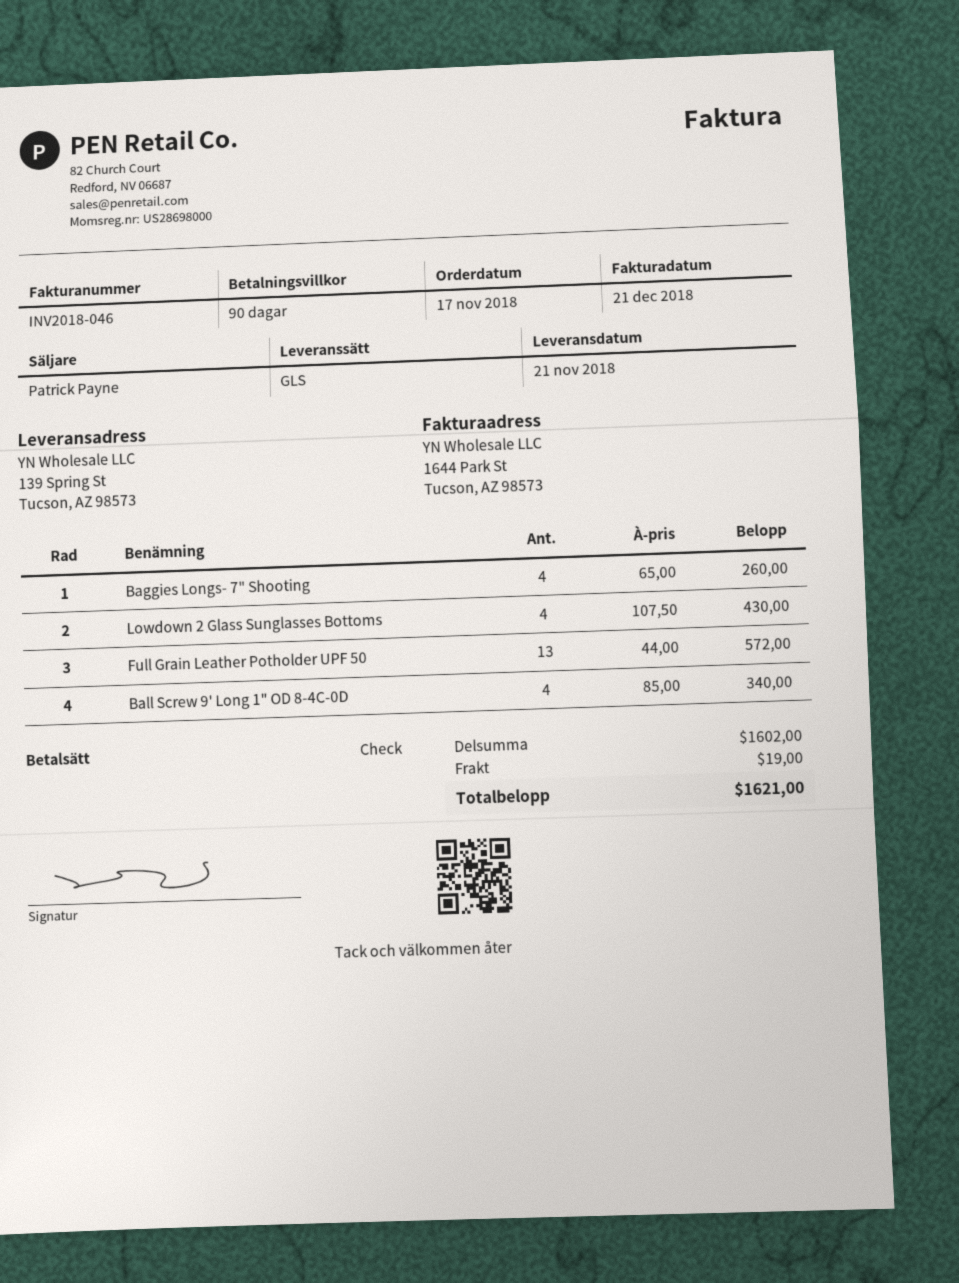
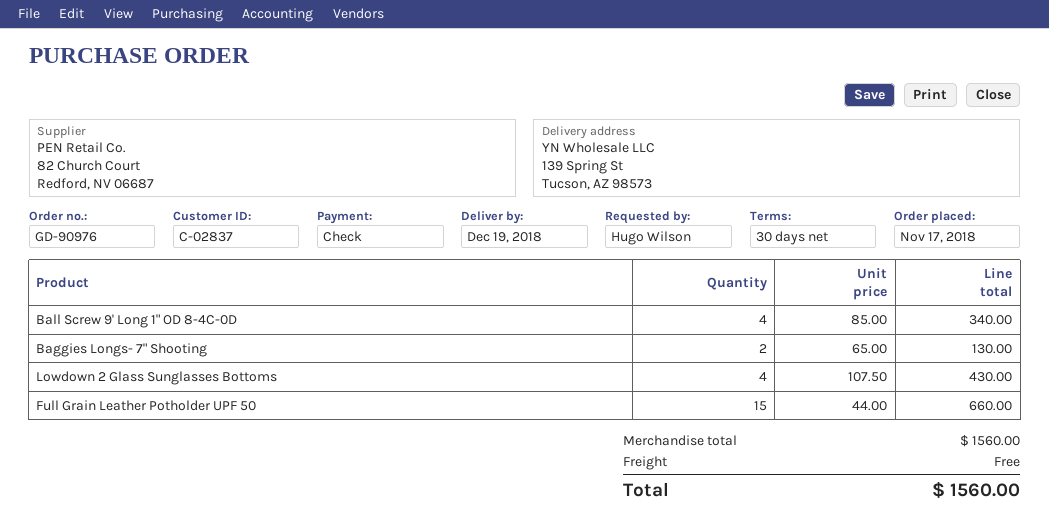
delivery date: 2018-11-21 -> 2018-12-19
payment terms: 90 days -> 30 days
Baggies Longs- 7" Shooting: 4 x 65.00 = 260.00 -> 2 x 65.00 = 130.00
Full Grain Leather Potholder UPF 50: 13 x 44.00 = 572.00 -> 15 x 44.00 = 660.00
subtotal: 1602.00 -> 1560.00
shipping: 19.00 -> 0.00
total: 1621.00 -> 1560.00

